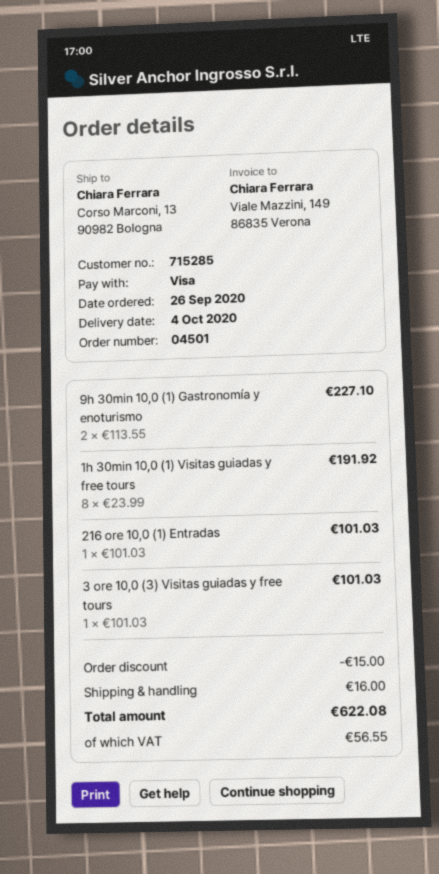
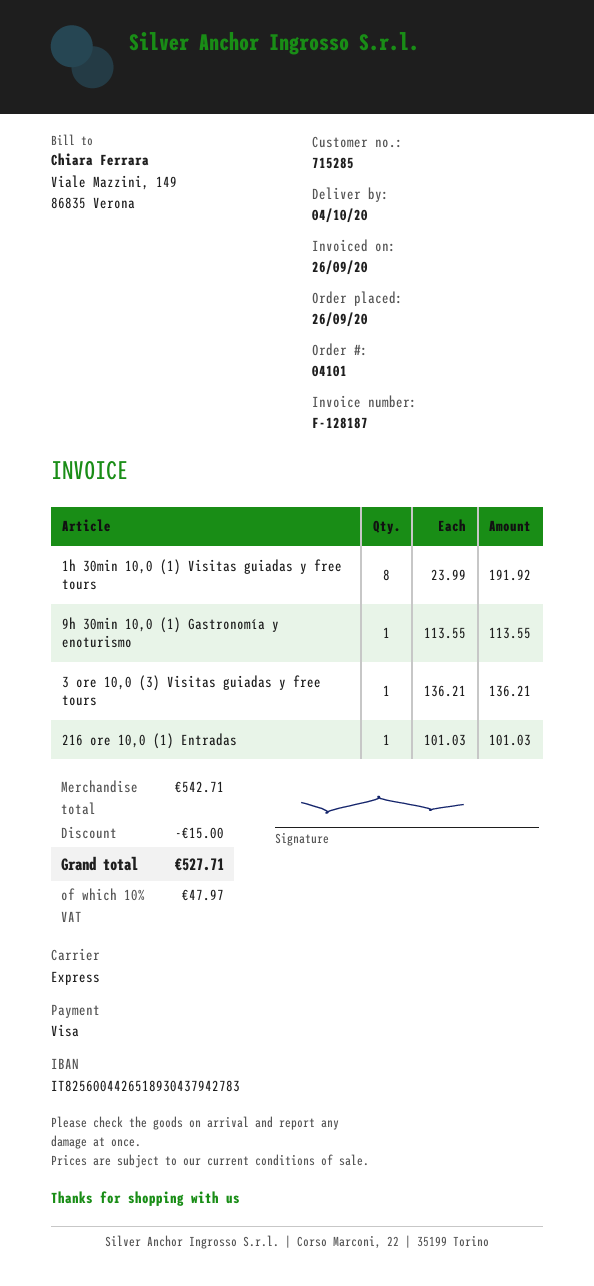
order number: 04501 -> 04101
9h 30min 10,0 (1) Gastronomía y enoturismo: 2 x 113.55 = 227.10 -> 1 x 113.55 = 113.55
3 ore 10,0 (3) Visitas guiadas y free tours: 1 x 101.03 = 101.03 -> 1 x 136.21 = 136.21
shipping: 16.00 -> none
tax: 56.55 -> 47.97
total: 622.08 -> 527.71

